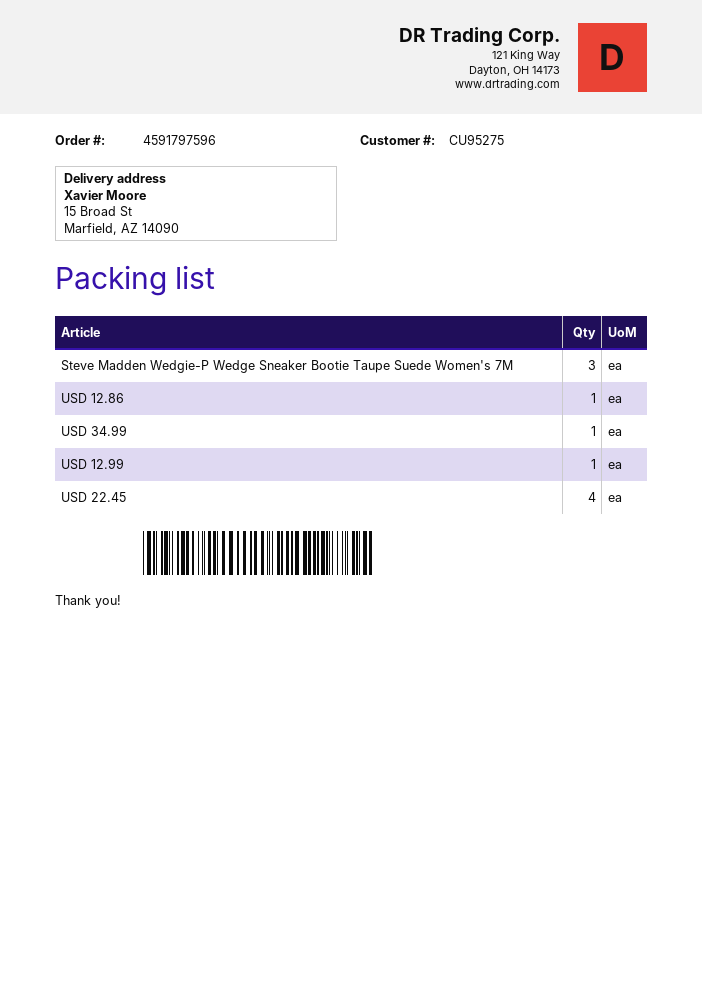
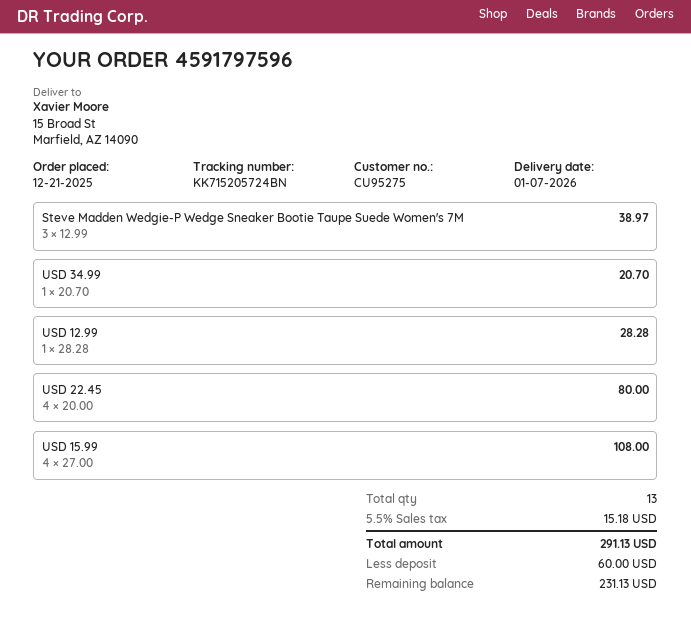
USD 12.86: 1 -> none
USD 15.99: none -> 4

